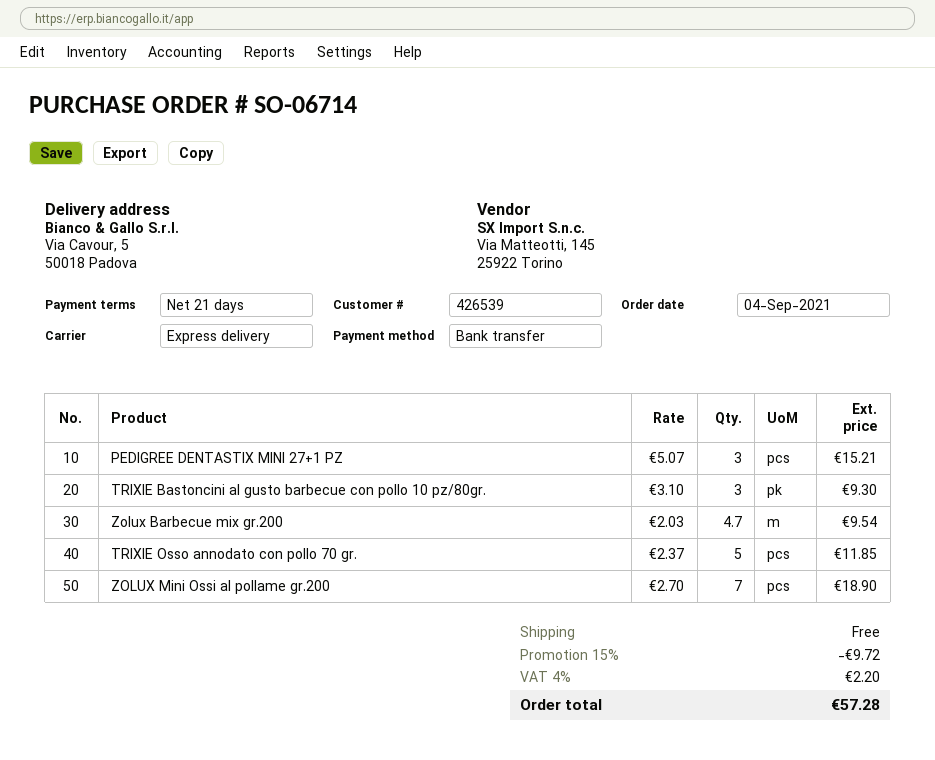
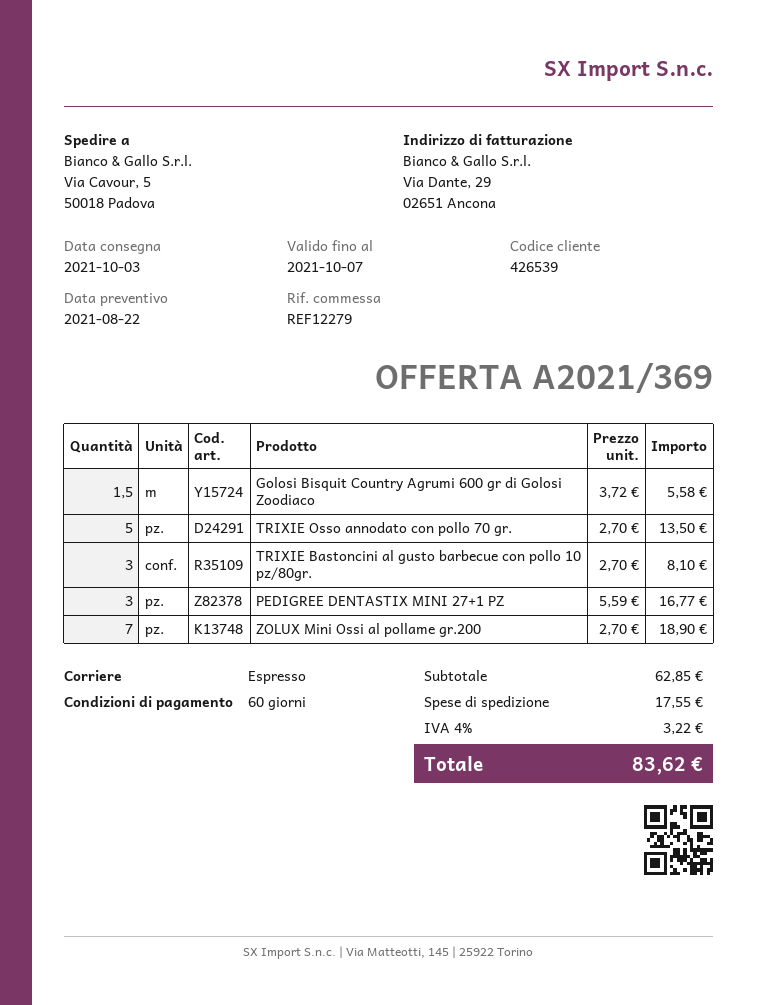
payment terms: 21 days -> 60 days
PEDIGREE DENTASTIX MINI 27+1 PZ: 3 x 5.07 = 15.21 -> 3 x 5.59 = 16.77
TRIXIE Bastoncini al gusto barbecue con pollo 10 pz/80gr.: 3 x 3.10 = 9.30 -> 3 x 2.70 = 8.10
Zolux Barbecue mix gr.200: 4.7 x 2.03 = 9.54 -> none
TRIXIE Osso annodato con pollo 70 gr.: 5 x 2.37 = 11.85 -> 5 x 2.70 = 13.50
Golosi Bisquit Country Agrumi 600 gr di Golosi Zoodiaco: none -> 1.5 x 3.72 = 5.58
discount: 15% = 9.72 -> none
shipping: 0.00 -> 17.55
tax: 4% = 2.20 -> 4% = 3.22
total: 57.28 -> 83.62

